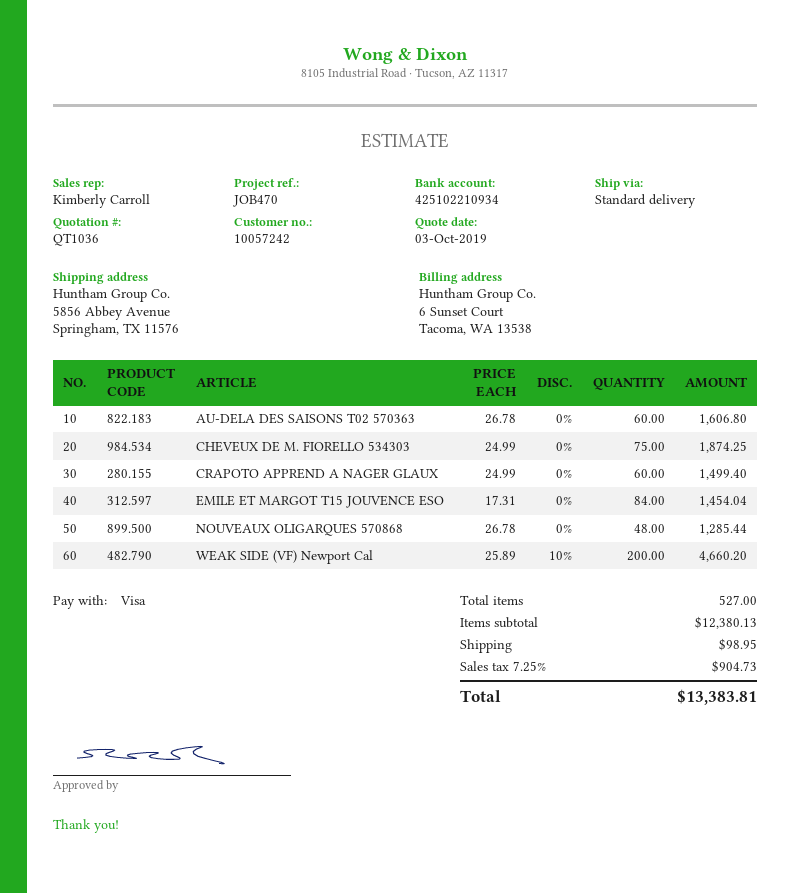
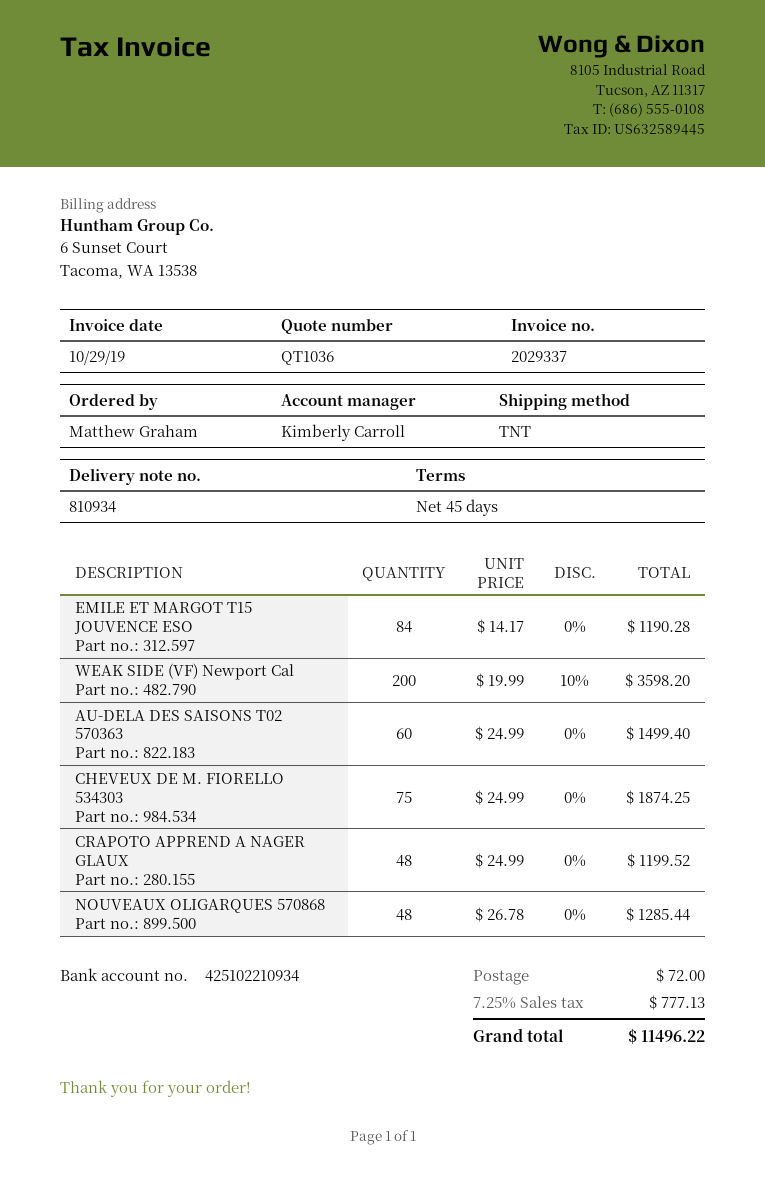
shipping method: standard -> TNT
AU-DELA DES SAISONS T02 570363: 60 x 26.78 = 1606.80 -> 60 x 24.99 = 1499.40
CRAPOTO APPREND A NAGER GLAUX: 60 x 24.99 = 1499.40 -> 48 x 24.99 = 1199.52
EMILE ET MARGOT T15 JOUVENCE ESO: 84 x 17.31 = 1454.04 -> 84 x 14.17 = 1190.28
WEAK SIDE (VF) Newport Cal: 200 x 25.89 - 10% = 4660.20 -> 200 x 19.99 - 10% = 3598.20
shipping: 98.95 -> 72.00
tax: 7.25% = 904.73 -> 7.25% = 777.13
total: 13383.81 -> 11496.22

